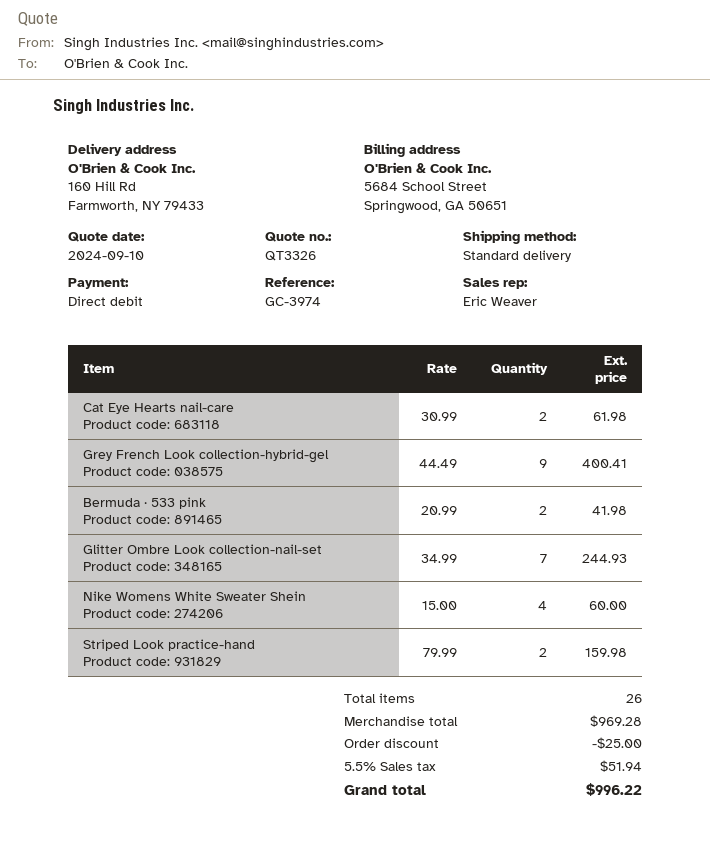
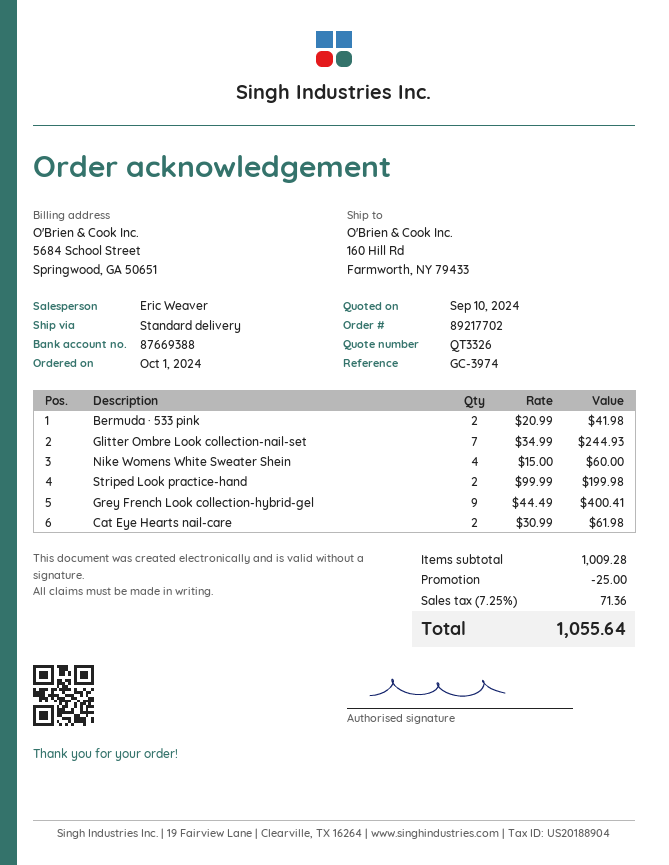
Striped Look practice-hand: 2 x 79.99 = 159.98 -> 2 x 99.99 = 199.98
subtotal: 969.28 -> 1009.28
tax: 5.5% = 51.94 -> 7.25% = 71.36
total: 996.22 -> 1055.64

